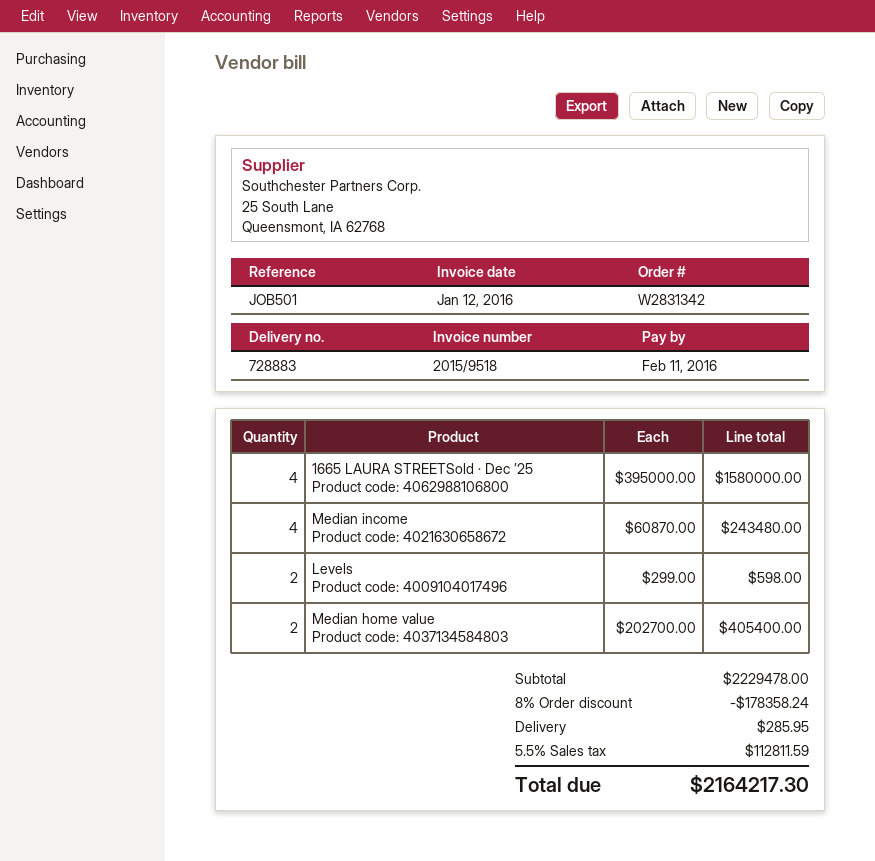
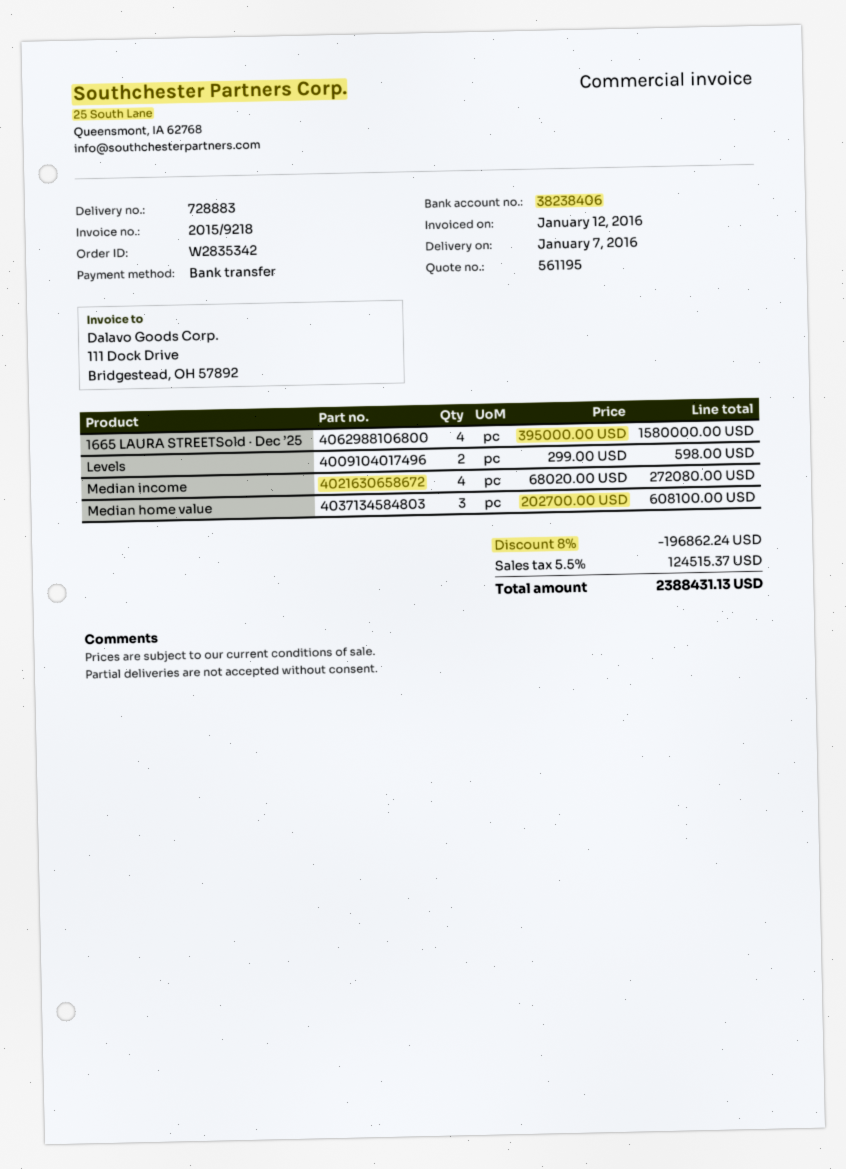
order number: W2831342 -> W2835342
invoice number: 2015/9518 -> 2015/9218
Median income: 4 x 60870.00 = 243480.00 -> 4 x 68020.00 = 272080.00
Median home value: 2 x 202700.00 = 405400.00 -> 3 x 202700.00 = 608100.00
discount: 8% = 178358.24 -> 8% = 196862.24
shipping: 285.95 -> none
tax: 5.5% = 112811.59 -> 5.5% = 124515.37
total: 2164217.30 -> 2388431.13

